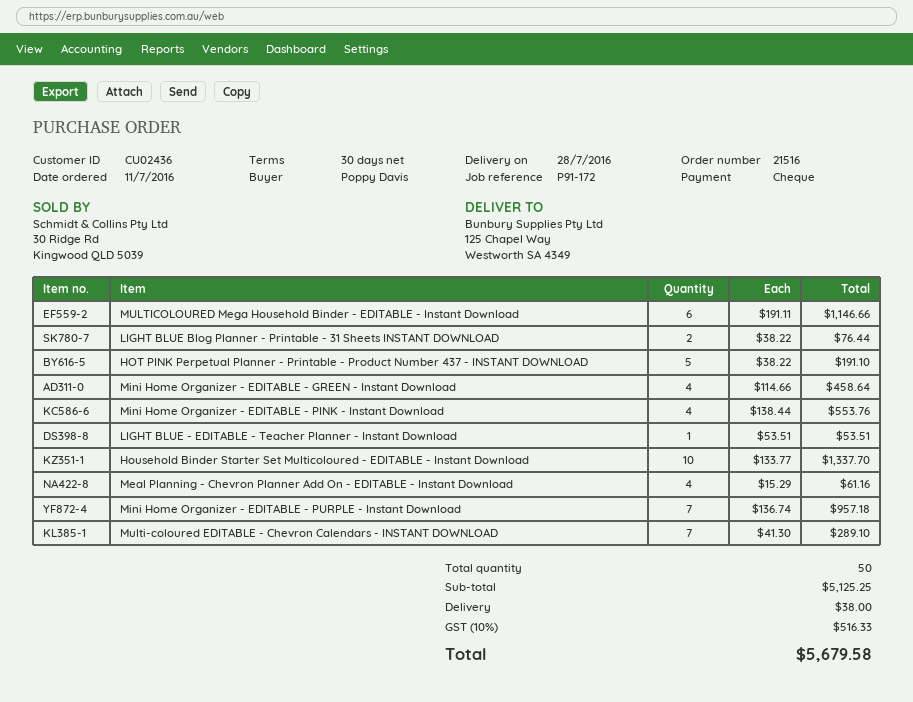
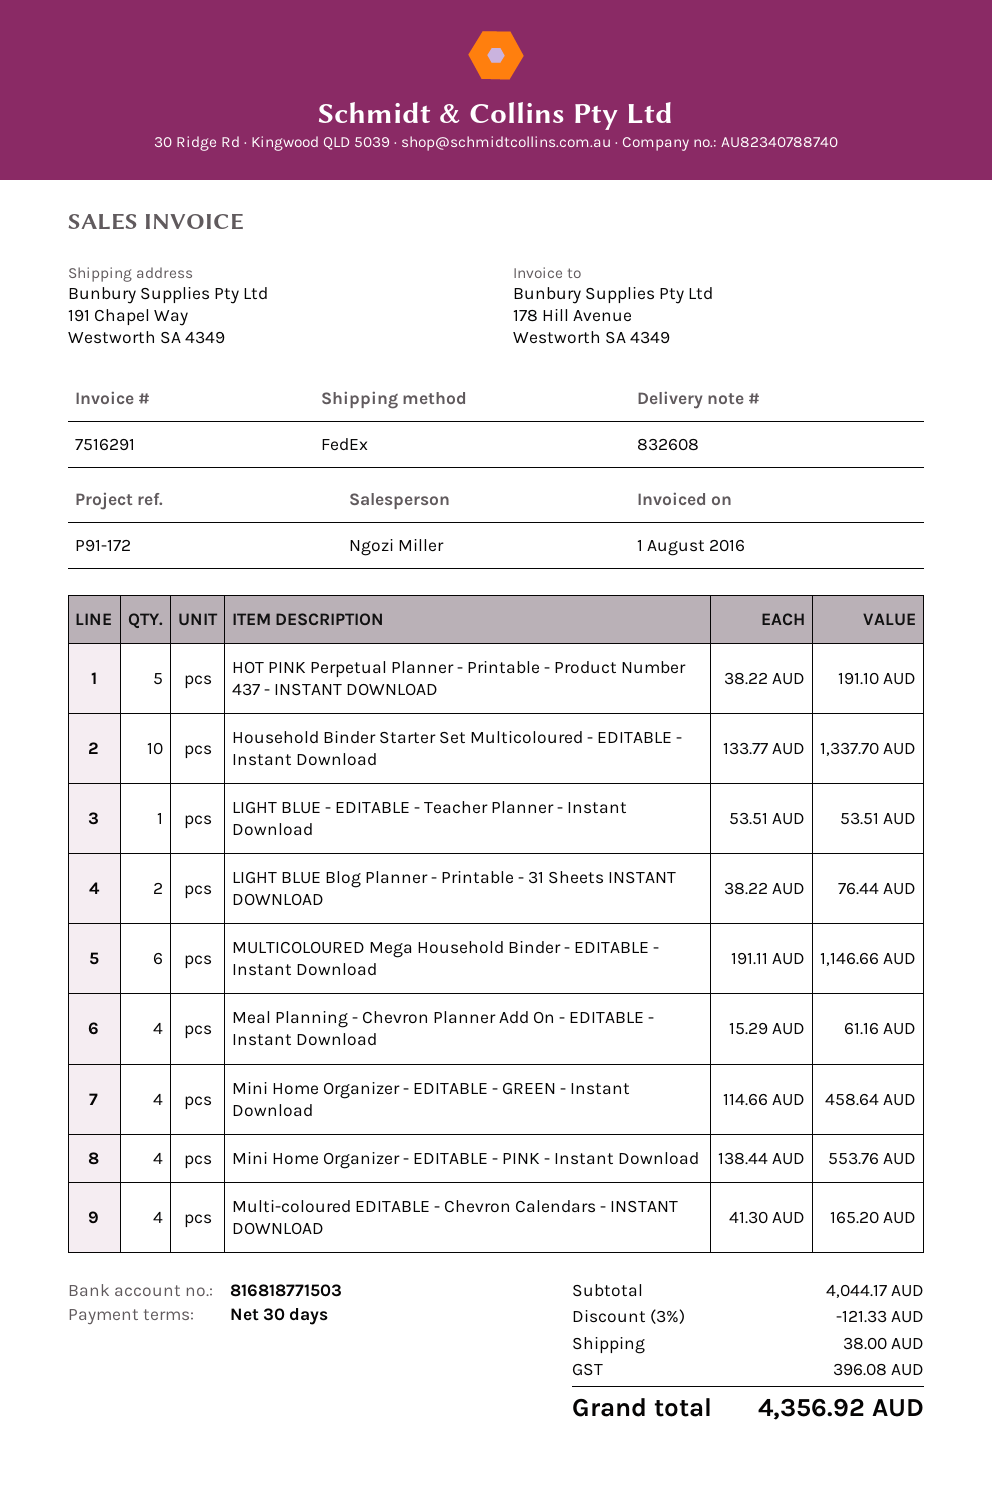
ship to: 125 Chapel Way, Westworth SA 4349 -> 191 Chapel Way, Westworth SA 4349
Mini Home Organizer - EDITABLE - PURPLE - Instant Download: 7 x 136.74 = 957.18 -> none
Multi-coloured EDITABLE - Chevron Calendars - INSTANT DOWNLOAD: 7 x 41.30 = 289.10 -> 4 x 41.30 = 165.20
subtotal: 5125.25 -> 4044.17
discount: none -> 3% = 121.33
tax: 516.33 -> 396.08
total: 5679.58 -> 4356.92

